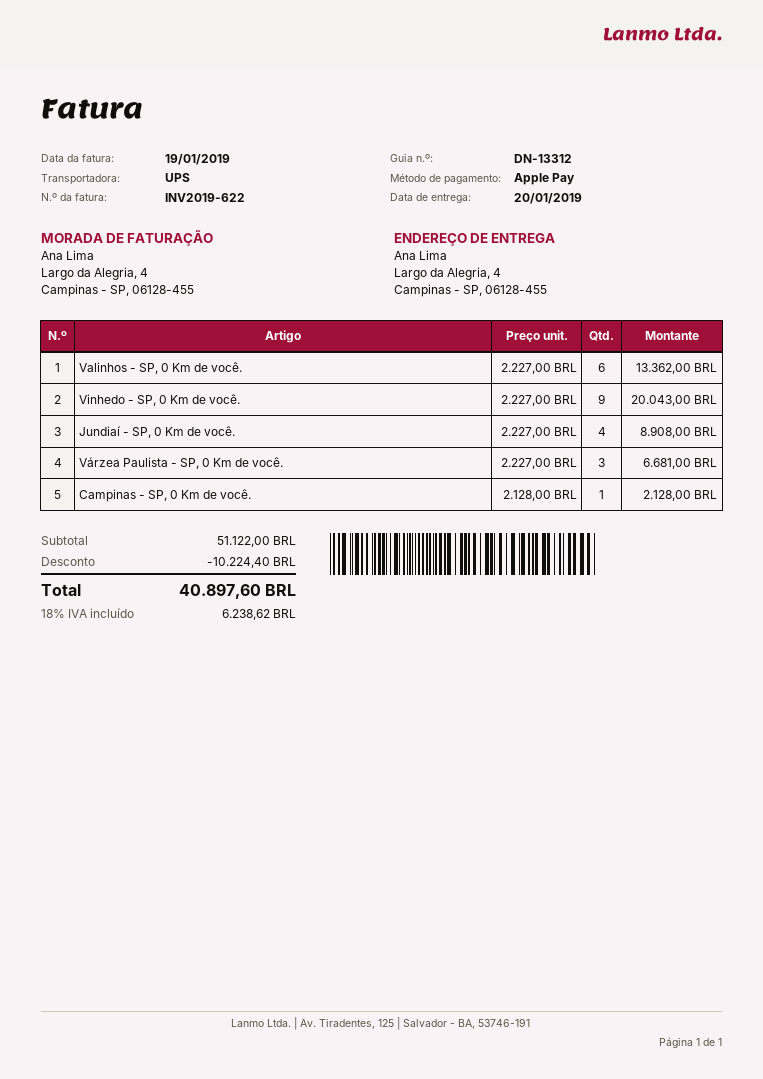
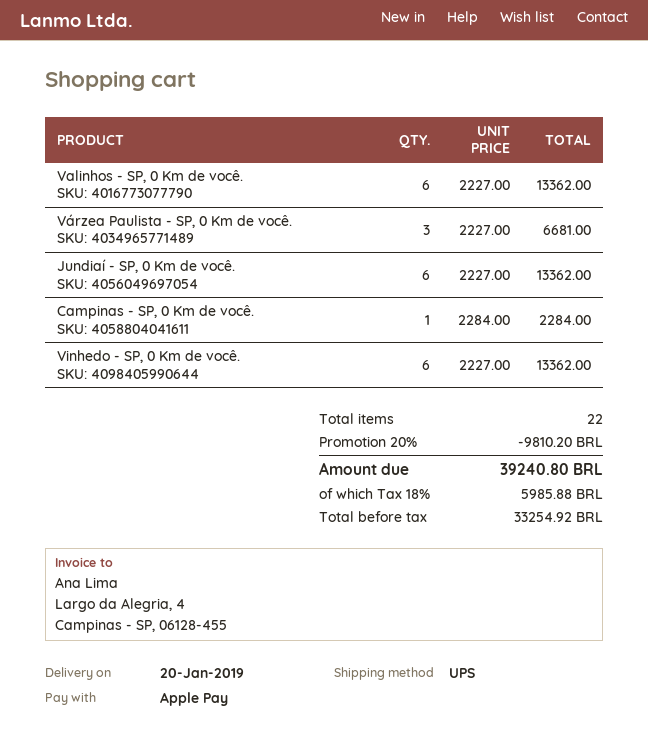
Vinhedo - SP, 0 Km de você.: 9 x 2227.00 = 20043.00 -> 6 x 2227.00 = 13362.00
Jundiaí - SP, 0 Km de você.: 4 x 2227.00 = 8908.00 -> 6 x 2227.00 = 13362.00
Campinas - SP, 0 Km de você.: 1 x 2128.00 = 2128.00 -> 1 x 2284.00 = 2284.00
discount: 10224.40 -> 9810.20
tax: 18% = 6238.62 -> 18% = 5985.88
total: 40897.60 -> 39240.80

